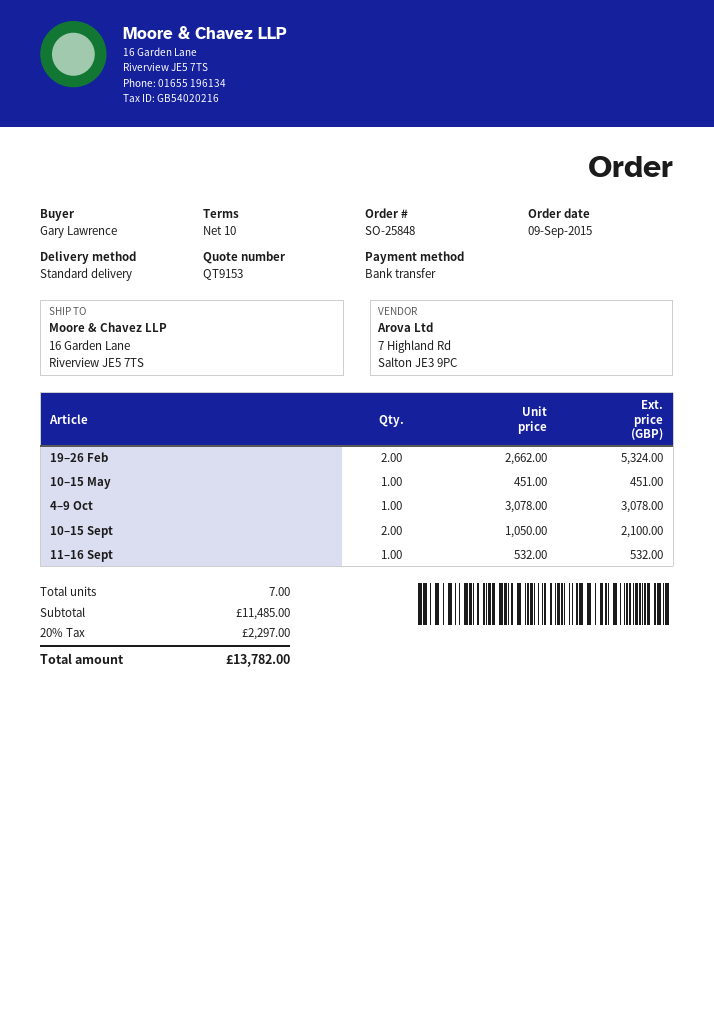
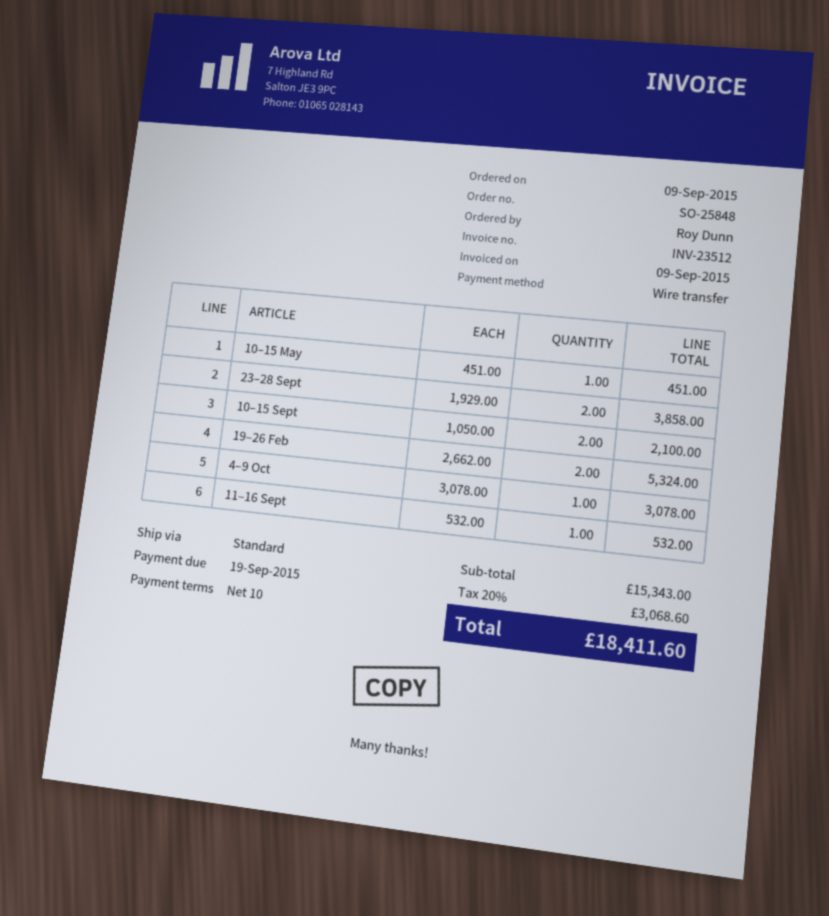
ordered by: Gary Lawrence -> Roy Dunn
23–28 Sept: none -> 2 x 1929.00 = 3858.00
subtotal: 11485.00 -> 15343.00
tax: 20% = 2297.00 -> 20% = 3068.60
total: 13782.00 -> 18411.60

